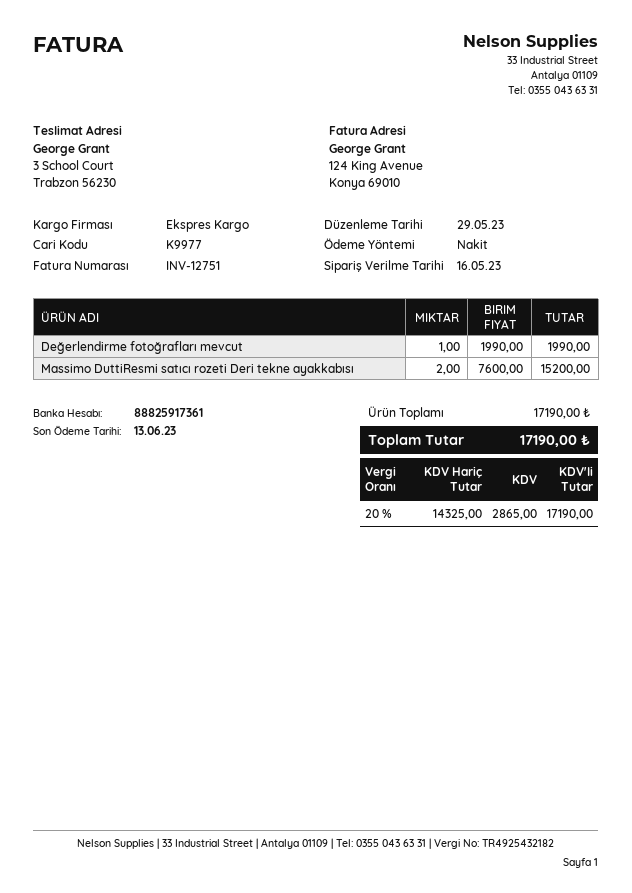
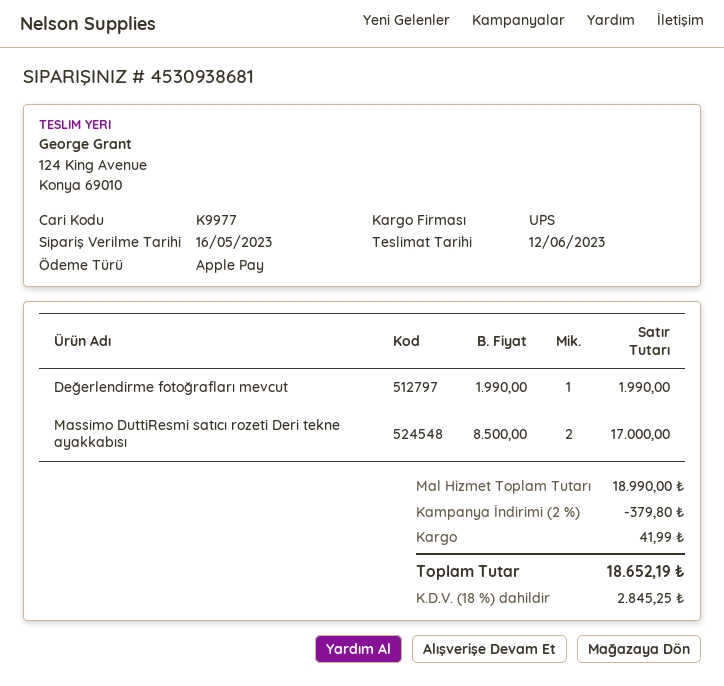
payment method: cash -> Apple Pay
shipping method: express -> UPS
ship to: 3 School Court, Trabzon 56230 -> 124 King Avenue, Konya 69010
Massimo DuttiResmi satıcı rozeti Deri tekne ayakkabısı: 2 x 7600.00 = 15200.00 -> 2 x 8500.00 = 17000.00
subtotal: 17190.00 -> 18990.00
discount: none -> 2% = 379.80
shipping: none -> 41.99
tax: 20% = 2865.00 -> 18% = 2845.25
total: 17190.00 -> 18652.19

